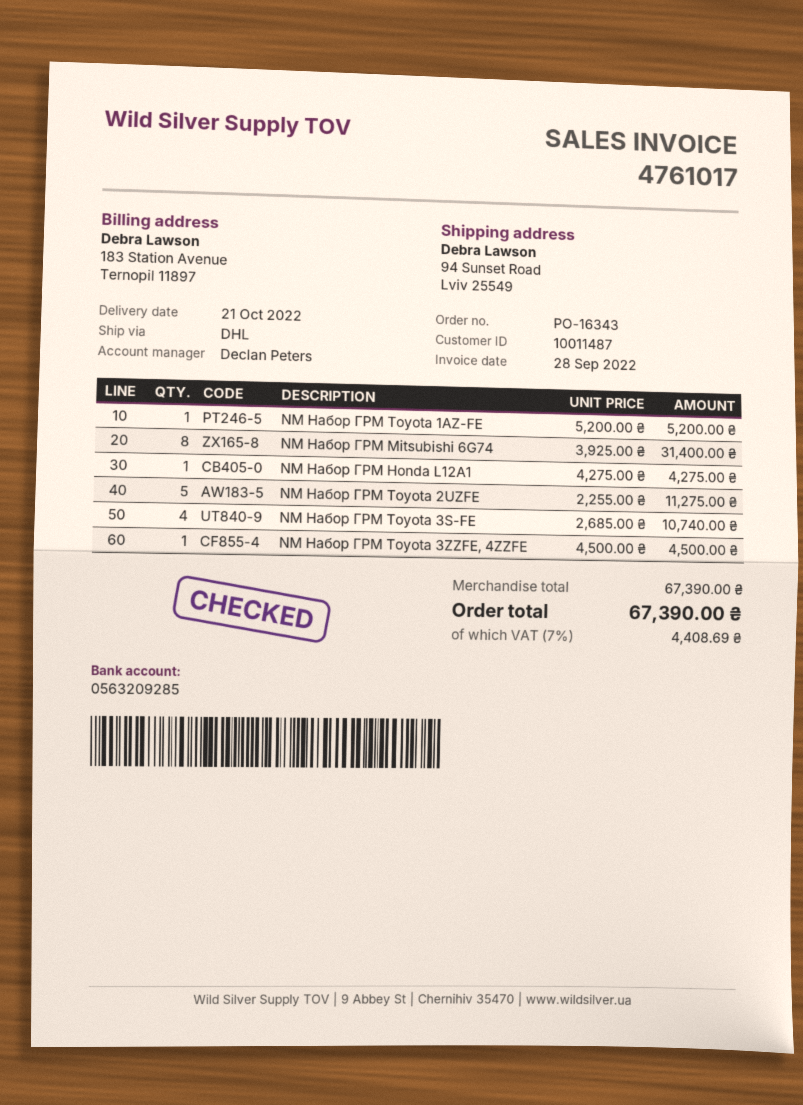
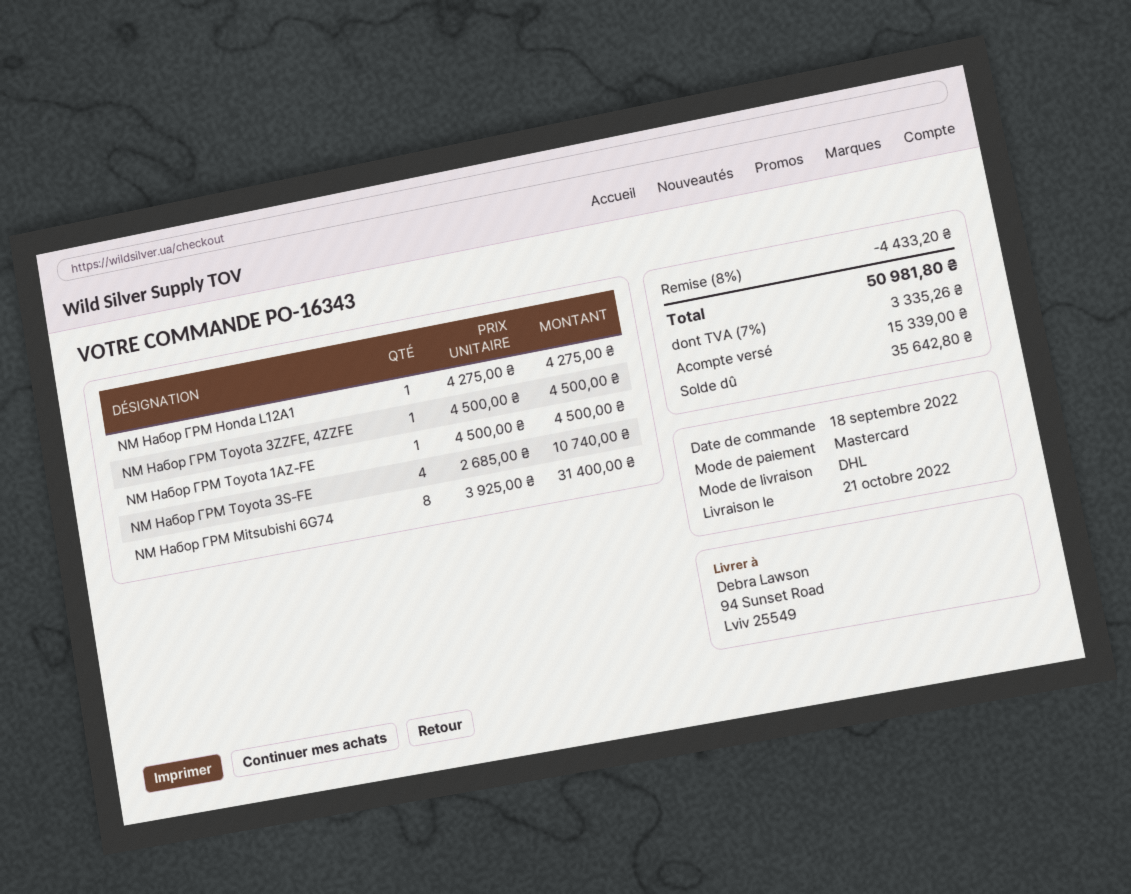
NM Набор ГРМ Toyota 1AZ-FE: 1 x 5200.00 = 5200.00 -> 1 x 4500.00 = 4500.00
NM Набор ГРМ Toyota 2UZFE: 5 x 2255.00 = 11275.00 -> none
discount: none -> 8% = 4433.20
tax: 7% = 4408.69 -> 7% = 3335.26
total: 67390.00 -> 50981.80

